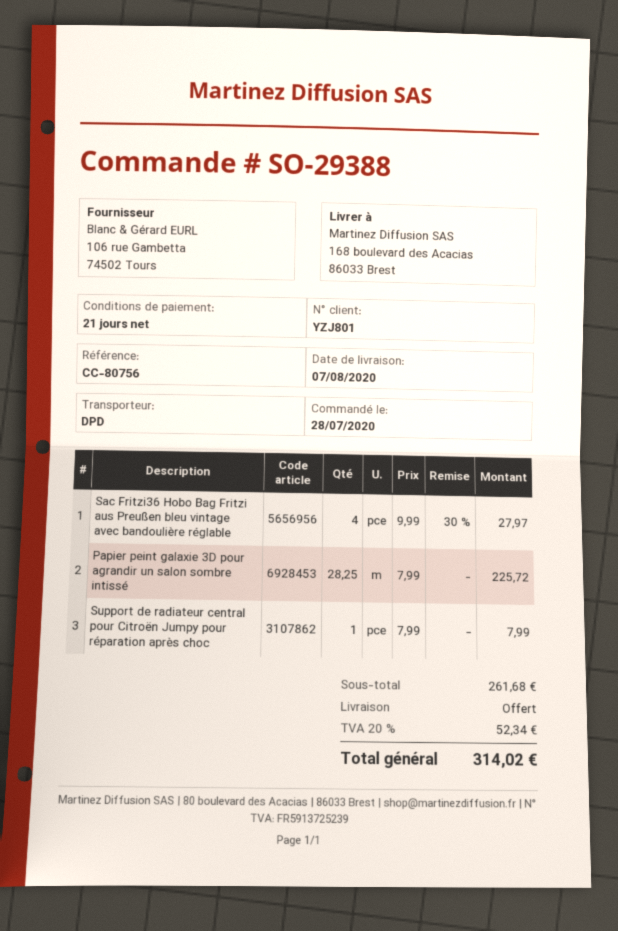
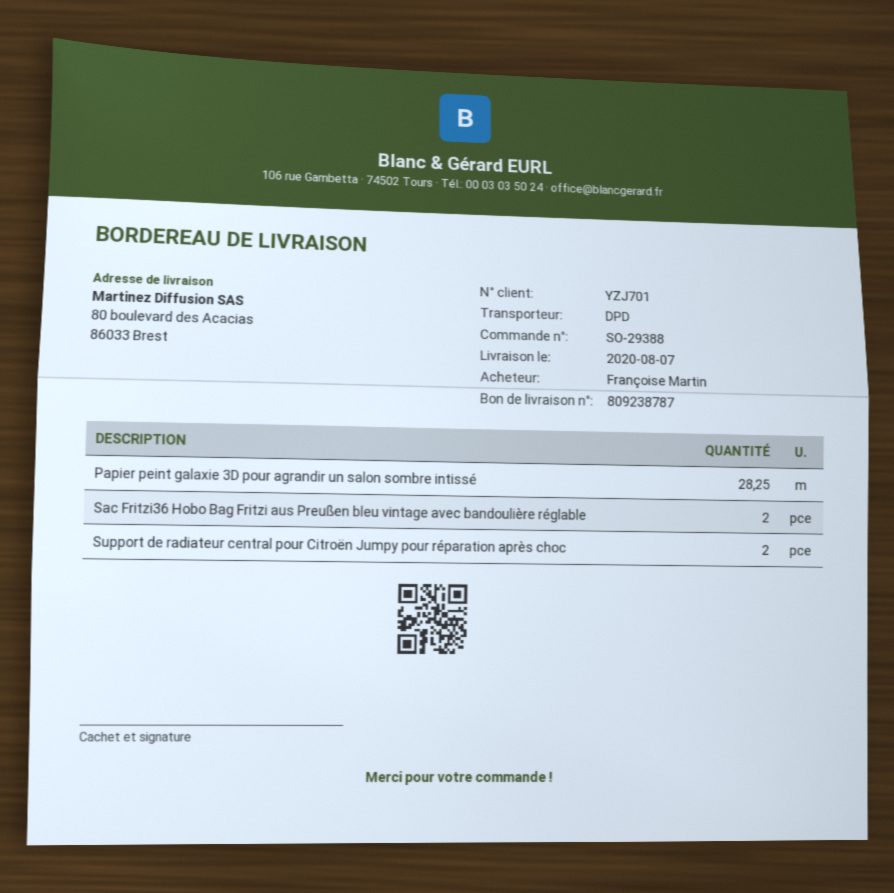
customer number: YZJ801 -> YZJ701
ship to: 168 boulevard des Acacias, 86033 Brest -> 80 boulevard des Acacias, 86033 Brest
Sac Fritzi36 Hobo Bag Fritzi aus Preußen bleu vintage avec bandoulière réglable: 4 -> 2
Support de radiateur central pour Citroën Jumpy pour réparation après choc: 1 -> 2

